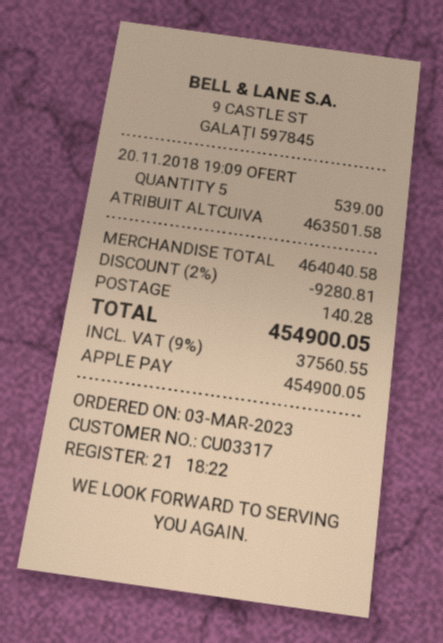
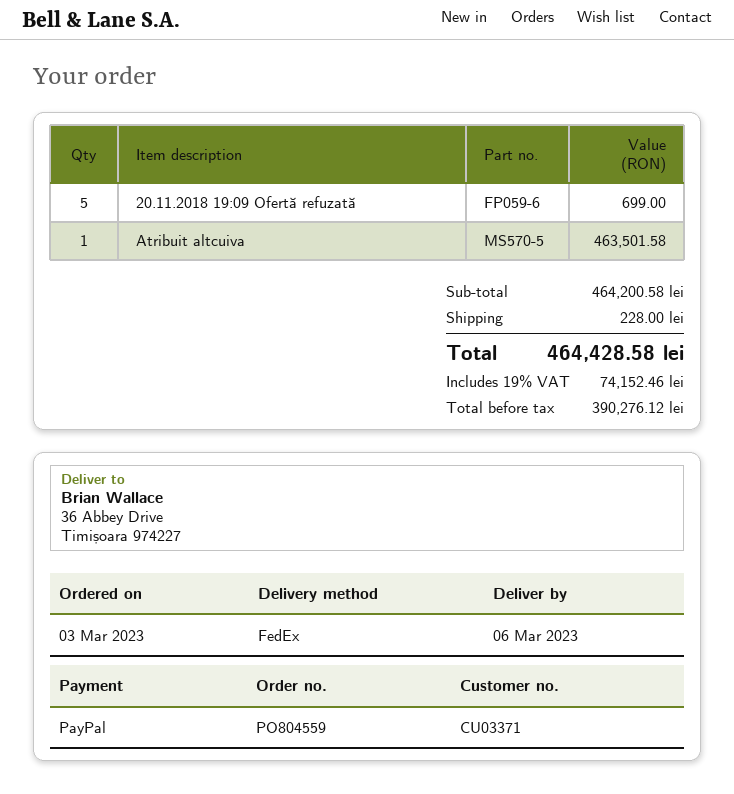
customer number: CU03317 -> CU03371
payment method: Apple Pay -> PayPal
20.11.2018 19:09 OFERT: 5 for 539.00 -> 5 for 699.00
subtotal: 464040.58 -> 464200.58
discount: 2% = 9280.81 -> none
shipping: 140.28 -> 228.00
tax: 9% = 37560.55 -> 19% = 74152.46
total: 454900.05 -> 464428.58

